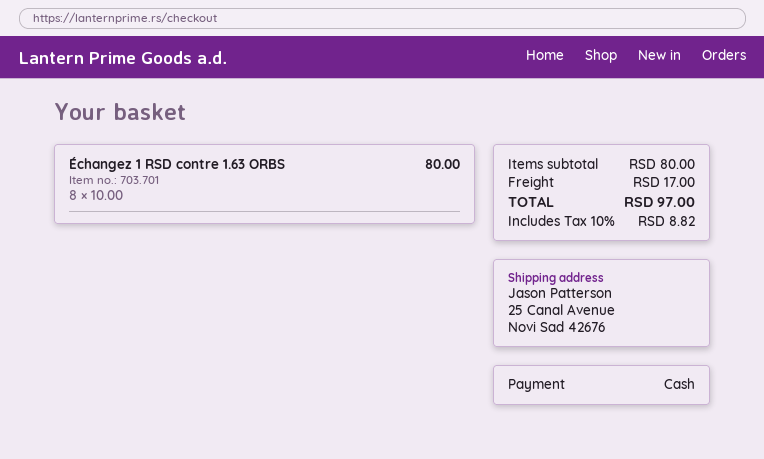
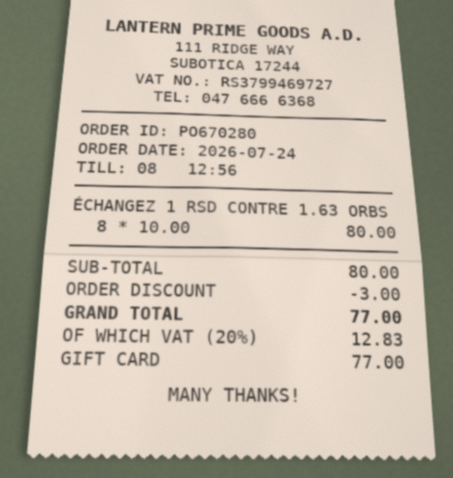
payment method: cash -> gift card
discount: none -> 3.00
shipping: 17.00 -> none
tax: 10% = 8.82 -> 20% = 12.83
total: 97.00 -> 77.00

